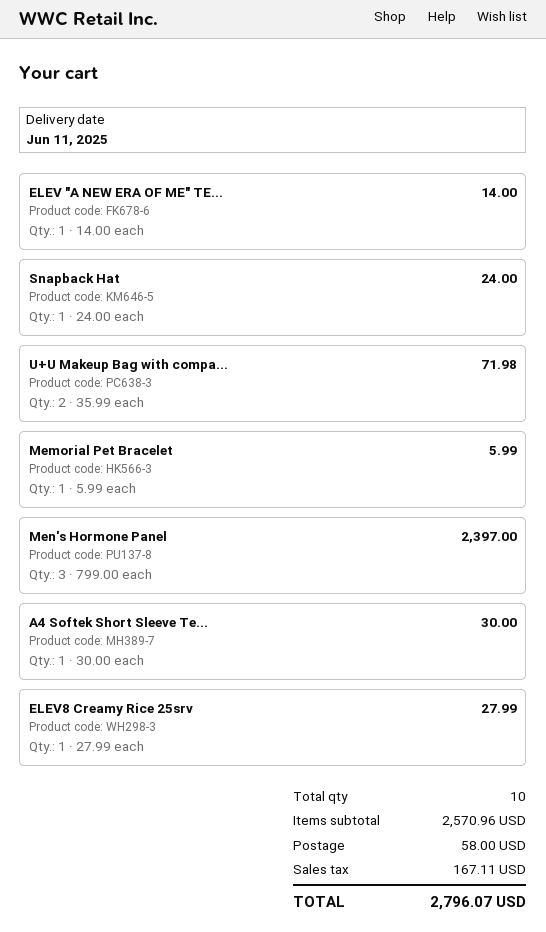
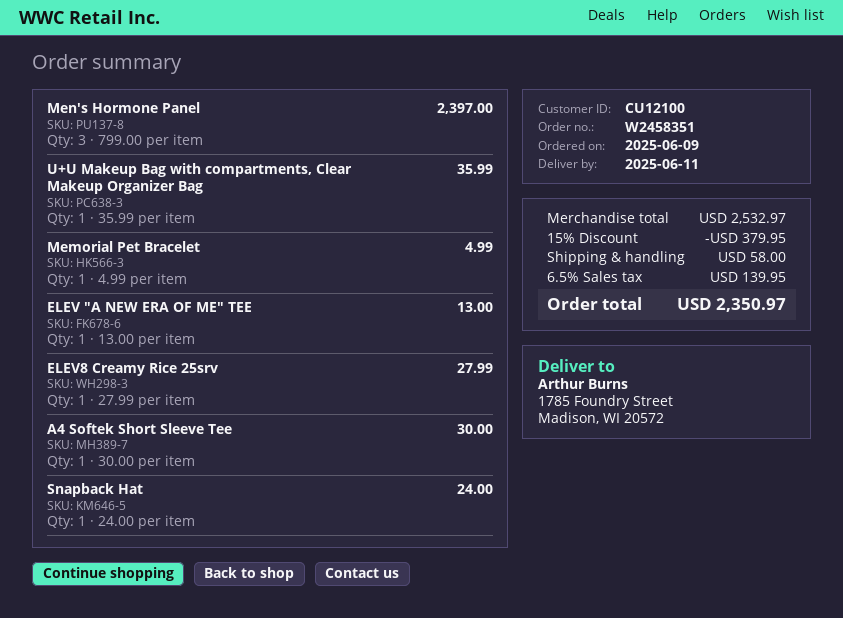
ELEV "A NEW ERA OF ME" TE...: 1 x 14.00 = 14.00 -> 1 x 13.00 = 13.00
U+U Makeup Bag with compa...: 2 x 35.99 = 71.98 -> 1 x 35.99 = 35.99
Memorial Pet Bracelet: 1 x 5.99 = 5.99 -> 1 x 4.99 = 4.99
subtotal: 2570.96 -> 2532.97
discount: none -> 15% = 379.95
tax: 167.11 -> 139.95
total: 2796.07 -> 2350.97

